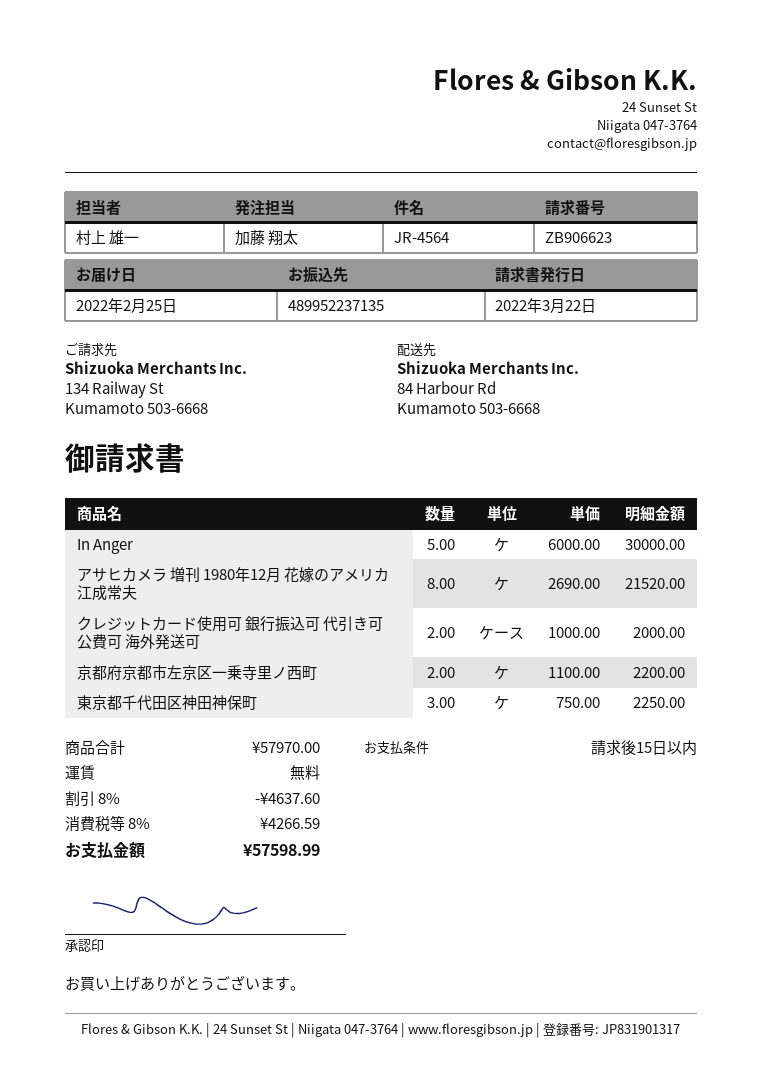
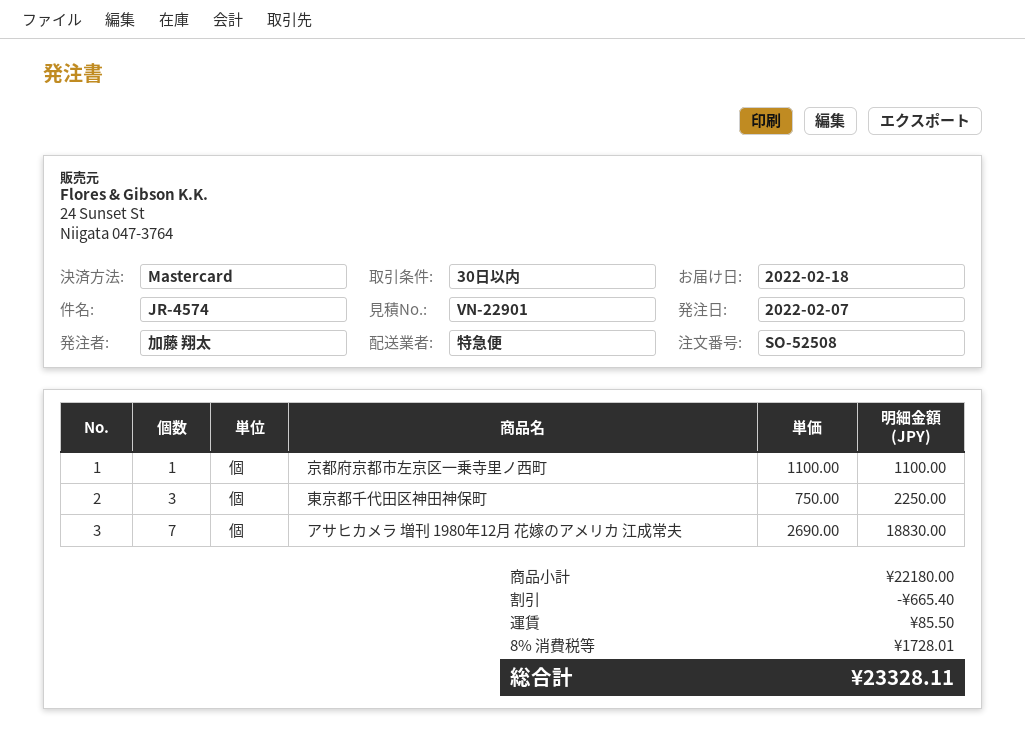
delivery date: 2022-02-25 -> 2022-02-18
payment terms: 15 days -> 30 days
reference: JR-4564 -> JR-4574
In Anger: 5 x 6000.00 = 30000.00 -> none
アサヒカメラ 増刊 1980年12月 花嫁のアメリカ 江成常夫: 8 x 2690.00 = 21520.00 -> 7 x 2690.00 = 18830.00
クレジットカード使用可 銀行振込可 代引き可 公費可 海外発送可: 2 x 1000.00 = 2000.00 -> none
京都府京都市左京区一乗寺里ノ西町: 2 x 1100.00 = 2200.00 -> 1 x 1100.00 = 1100.00
subtotal: 57970.00 -> 22180.00
discount: 4637.60 -> 665.40
shipping: 0.00 -> 85.50
tax: 8% = 4266.59 -> 8% = 1728.01
total: 57598.99 -> 23328.11

